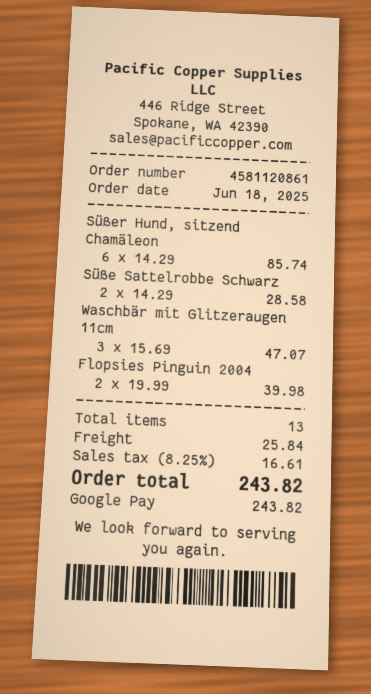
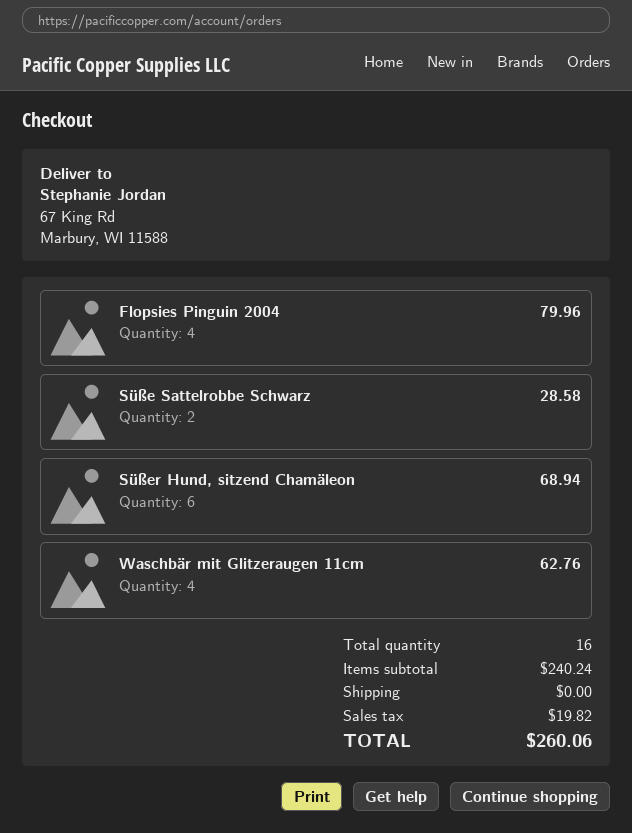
Süßer Hund, sitzend Chamäleon: 6 for 85.74 -> 6 for 68.94
Waschbär mit Glitzeraugen 11cm: 3 for 47.07 -> 4 for 62.76
Flopsies Pinguin 2004: 2 for 39.98 -> 4 for 79.96
total quantity: 13 -> 16
shipping: 25.84 -> 0.00
tax: 16.61 -> 19.82
total: 243.82 -> 260.06

